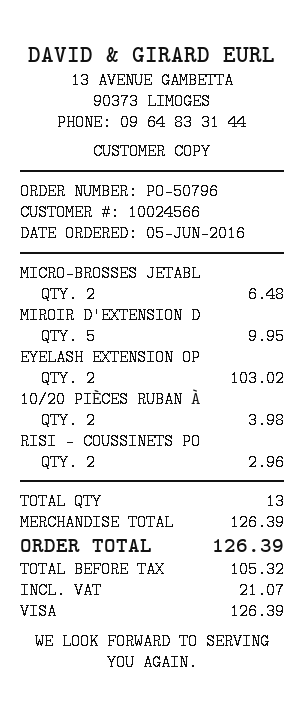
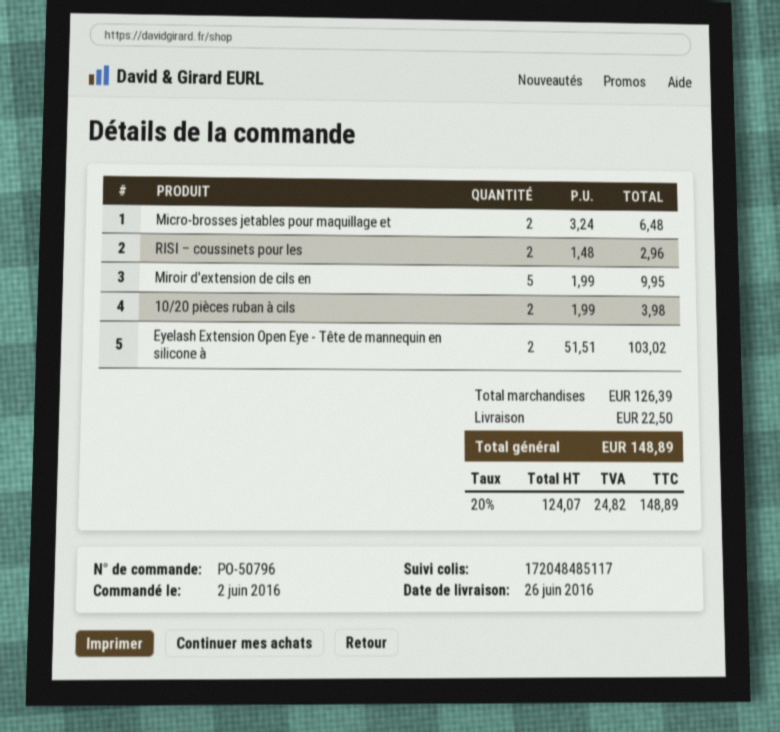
order date: 2016-06-05 -> 2016-06-02
shipping: none -> 22.50
net: 105.32 -> 124.07
tax: 21.07 -> 24.82
total: 126.39 -> 148.89

